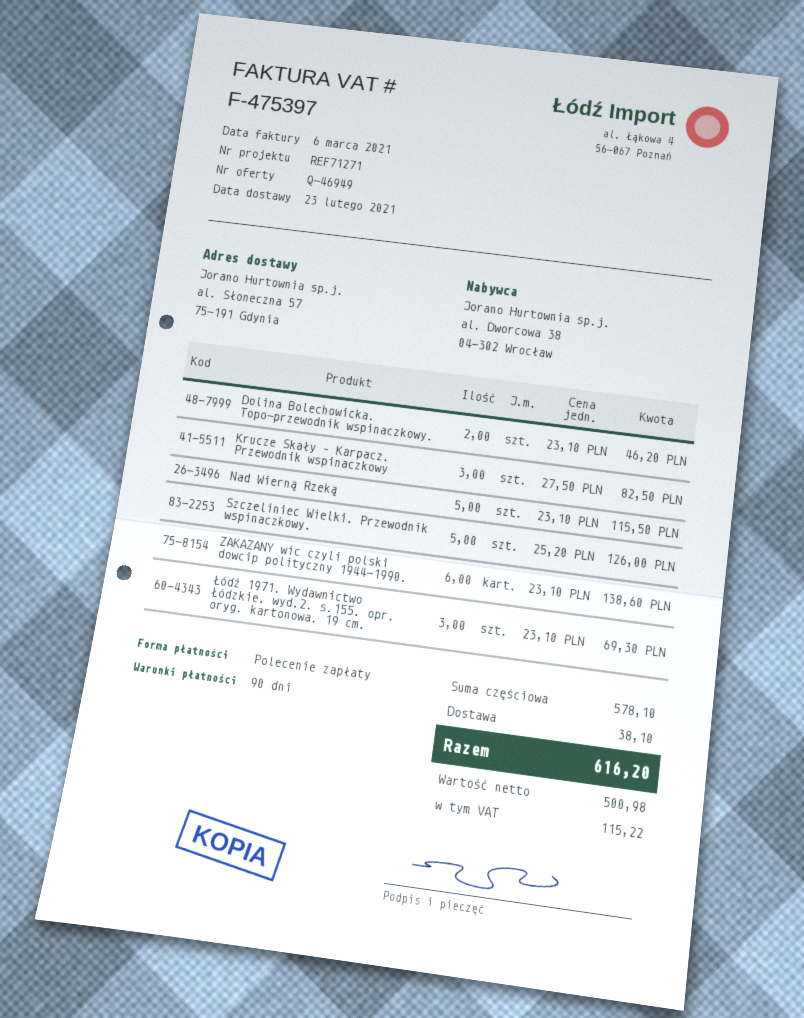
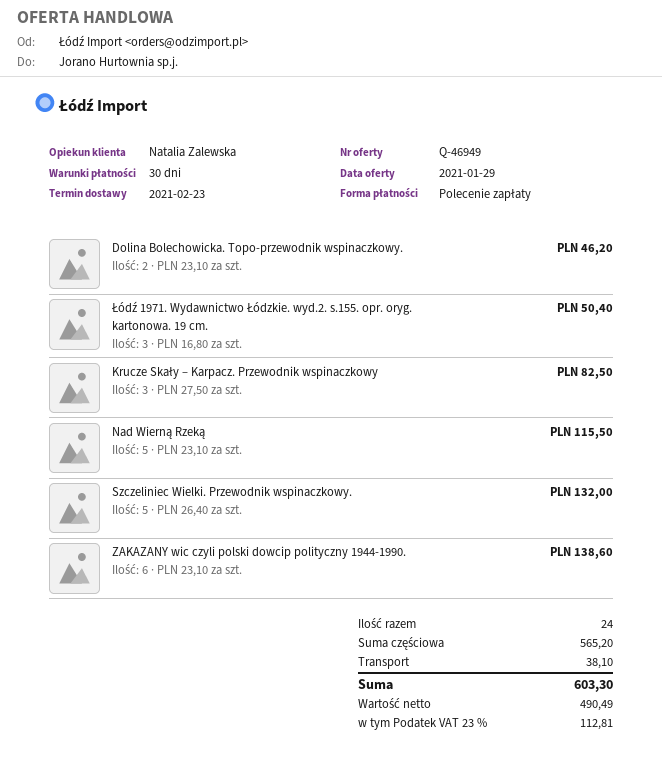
payment terms: 90 days -> 30 days
Szczeliniec Wielki. Przewodnik wspinaczkowy.: 5 x 25.20 = 126.00 -> 5 x 26.40 = 132.00
Łódź 1971. Wydawnictwo Łódzkie. wyd.2. s.155. opr. oryg. kartonowa. 19 cm.: 3 x 23.10 = 69.30 -> 3 x 16.80 = 50.40
subtotal: 578.10 -> 565.20
net: 500.98 -> 490.49
tax: 115.22 -> 112.81
total: 616.20 -> 603.30

